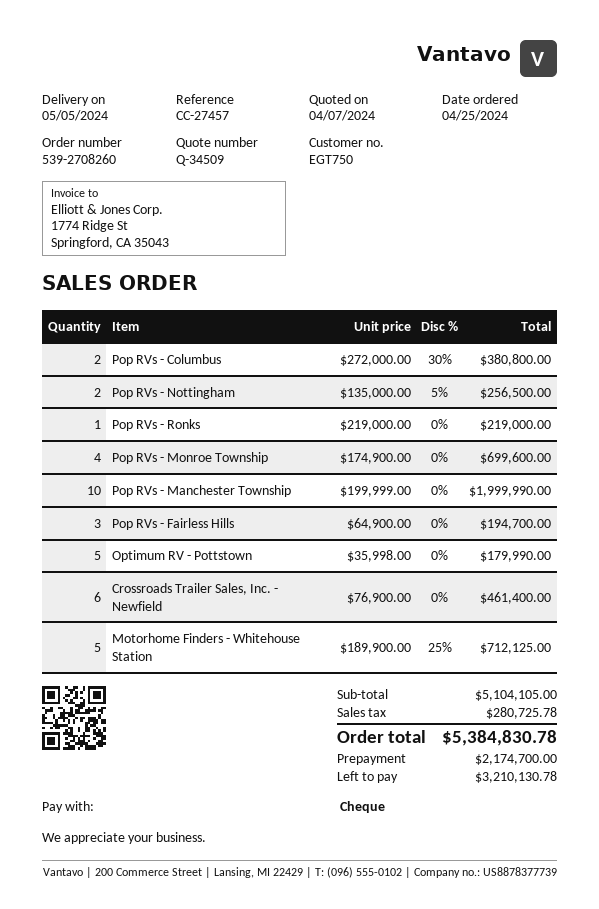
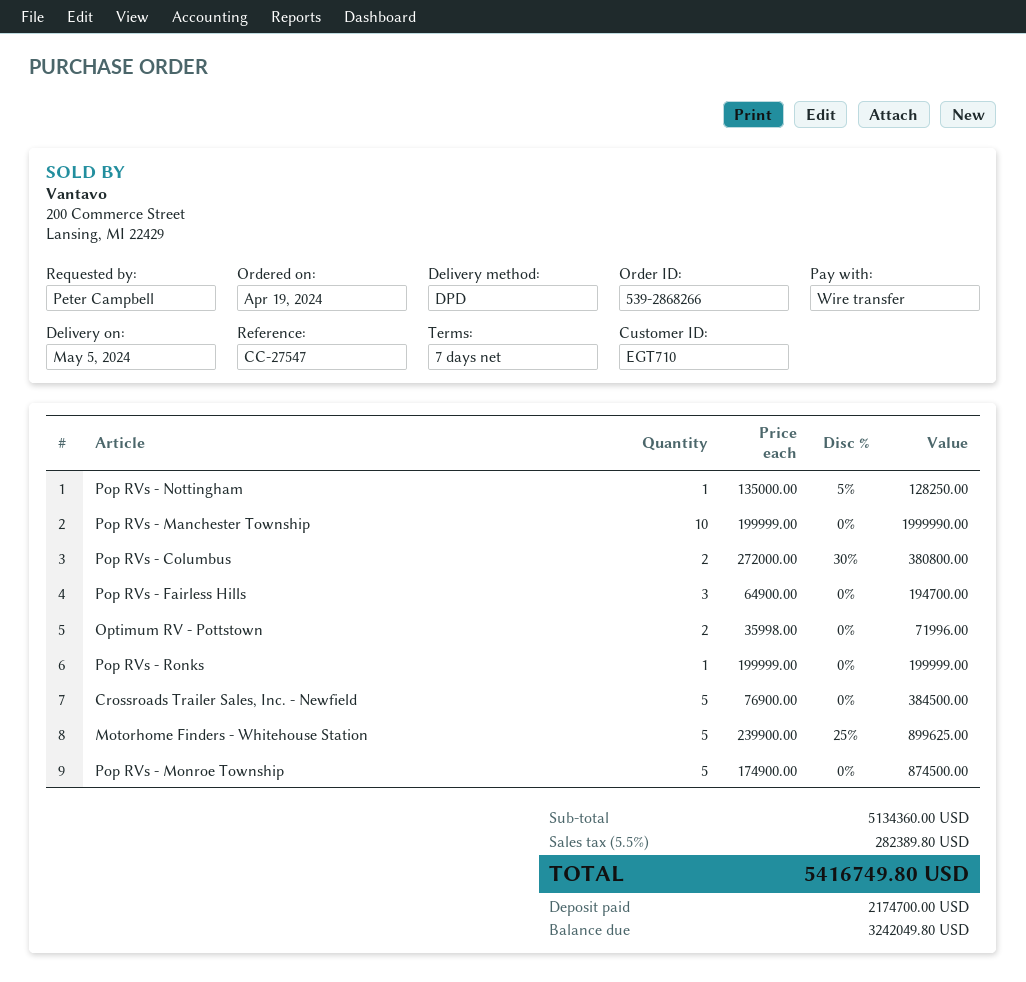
order number: 539-2708260 -> 539-2868266
order date: 2024-04-25 -> 2024-04-19
customer number: EGT750 -> EGT710
reference: CC-27457 -> CC-27547
payment method: cheque -> bank transfer
Pop RVs - Nottingham: 2 x 135000.00 - 5% = 256500.00 -> 1 x 135000.00 - 5% = 128250.00
Pop RVs - Ronks: 1 x 219000.00 = 219000.00 -> 1 x 199999.00 = 199999.00
Pop RVs - Monroe Township: 4 x 174900.00 = 699600.00 -> 5 x 174900.00 = 874500.00
Optimum RV - Pottstown: 5 x 35998.00 = 179990.00 -> 2 x 35998.00 = 71996.00
Crossroads Trailer Sales, Inc. - Newfield: 6 x 76900.00 = 461400.00 -> 5 x 76900.00 = 384500.00
Motorhome Finders - Whitehouse Station: 5 x 189900.00 - 25% = 712125.00 -> 5 x 239900.00 - 25% = 899625.00
subtotal: 5104105.00 -> 5134360.00
tax: 280725.78 -> 282389.80
total: 5384830.78 -> 5416749.80
balance: 3210130.78 -> 3242049.80

